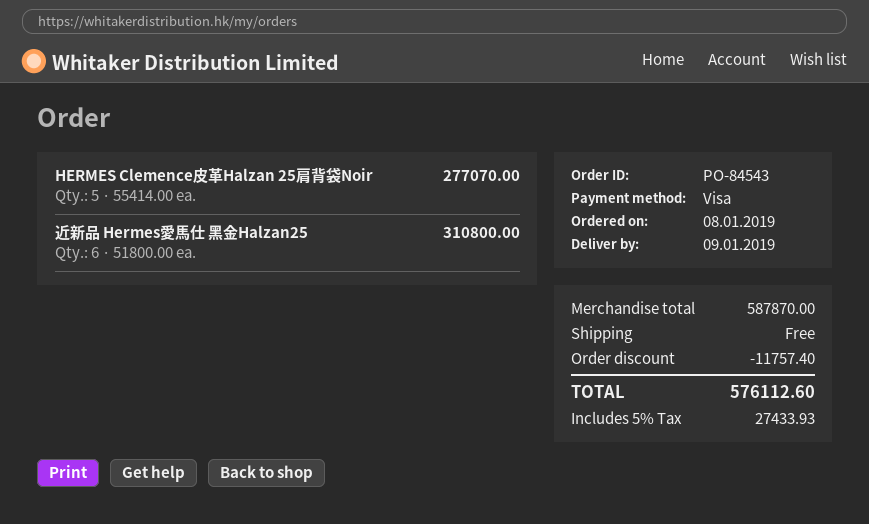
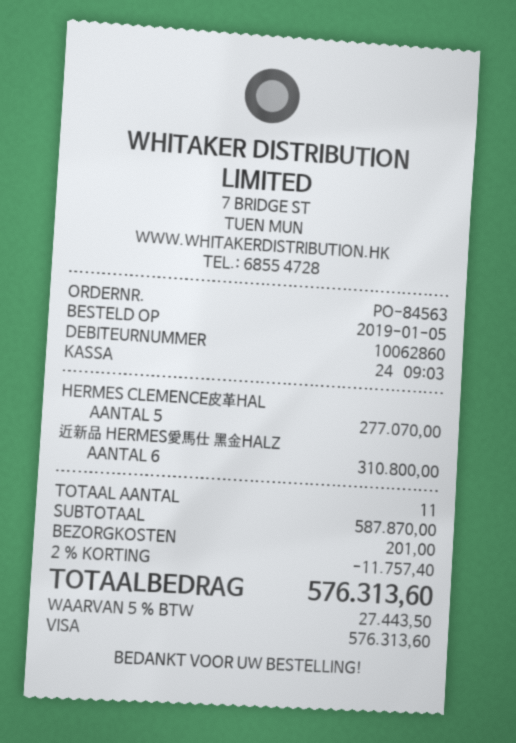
order number: PO-84543 -> PO-84563
order date: 2019-01-08 -> 2019-01-05
shipping: 0.00 -> 201.00
tax: 5% = 27433.93 -> 5% = 27443.50
total: 576112.60 -> 576313.60

